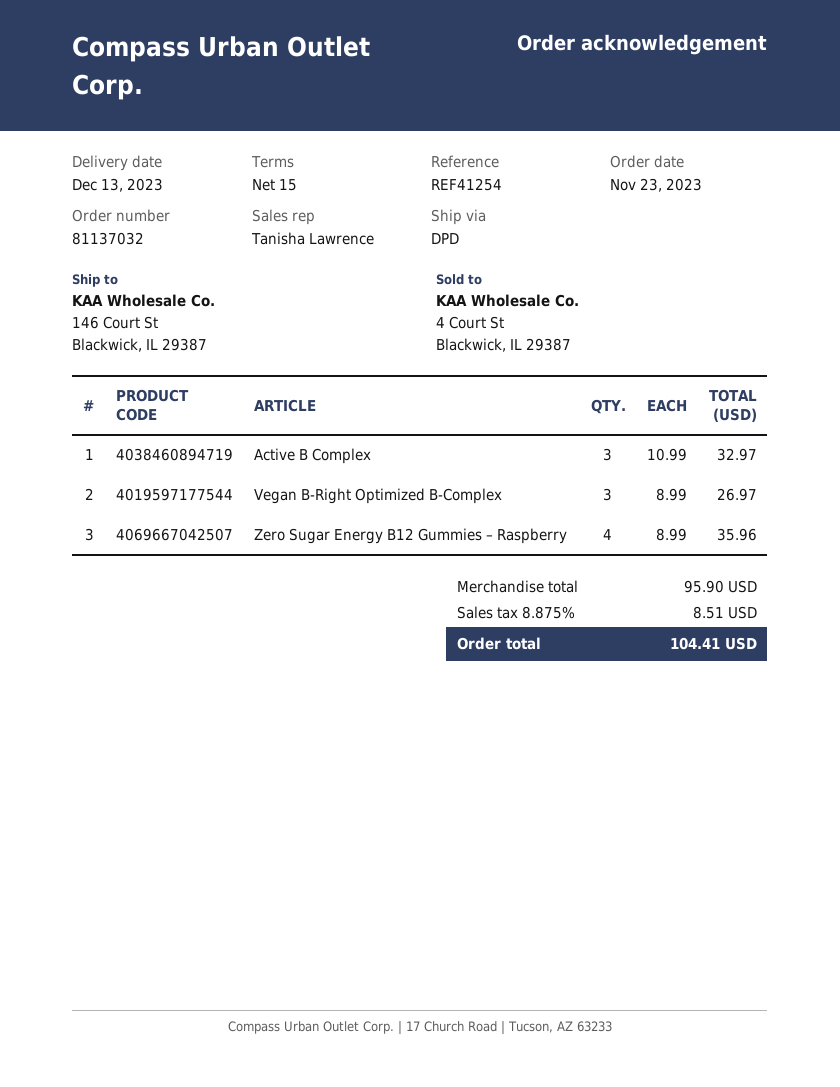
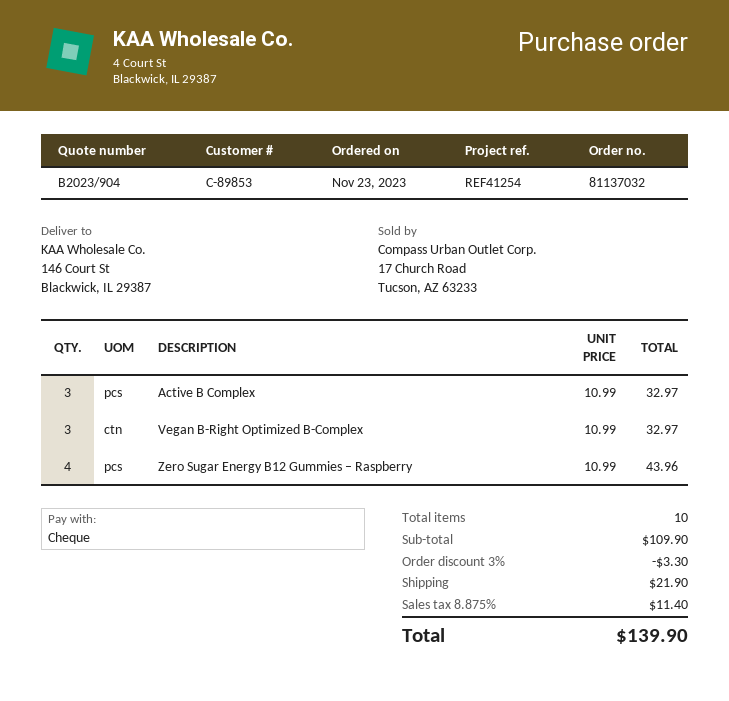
Vegan B-Right Optimized B-Complex: 3 x 8.99 = 26.97 -> 3 x 10.99 = 32.97
Zero Sugar Energy B12 Gummies – Raspberry: 4 x 8.99 = 35.96 -> 4 x 10.99 = 43.96
subtotal: 95.90 -> 109.90
discount: none -> 3% = 3.30
shipping: none -> 21.90
tax: 8.875% = 8.51 -> 8.875% = 11.40
total: 104.41 -> 139.90

